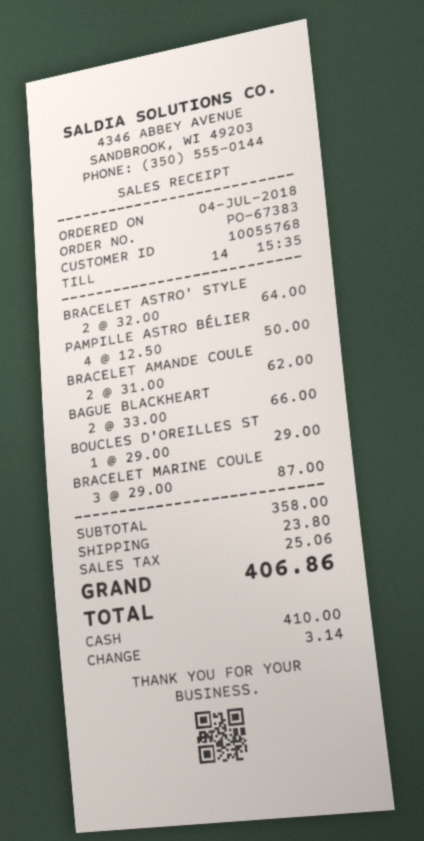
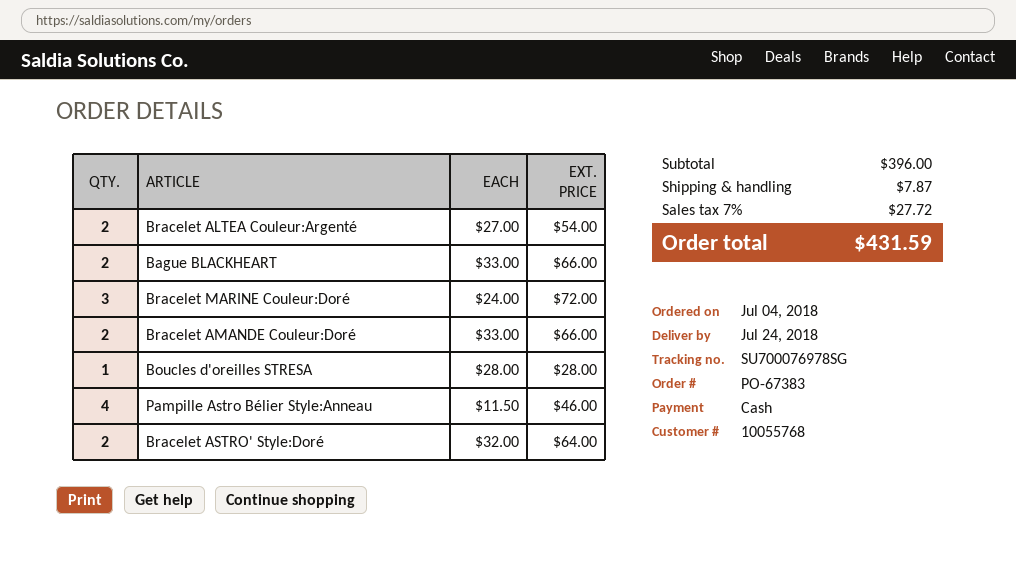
PAMPILLE ASTRO BÉLIER: 4 x 12.50 = 50.00 -> 4 x 11.50 = 46.00
BRACELET AMANDE COULE: 2 x 31.00 = 62.00 -> 2 x 33.00 = 66.00
BOUCLES D'OREILLES ST: 1 x 29.00 = 29.00 -> 1 x 28.00 = 28.00
BRACELET MARINE COULE: 3 x 29.00 = 87.00 -> 3 x 24.00 = 72.00
Bracelet ALTEA Couleur:Argenté: none -> 2 x 27.00 = 54.00
subtotal: 358.00 -> 396.00
shipping: 23.80 -> 7.87
tax: 25.06 -> 27.72
total: 406.86 -> 431.59

